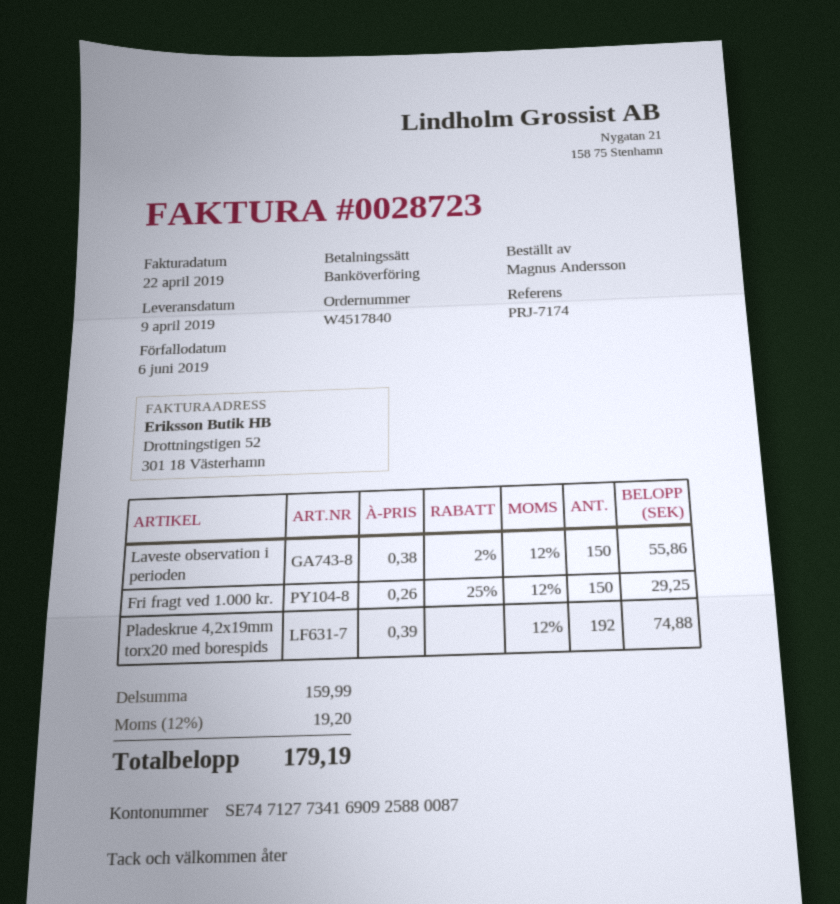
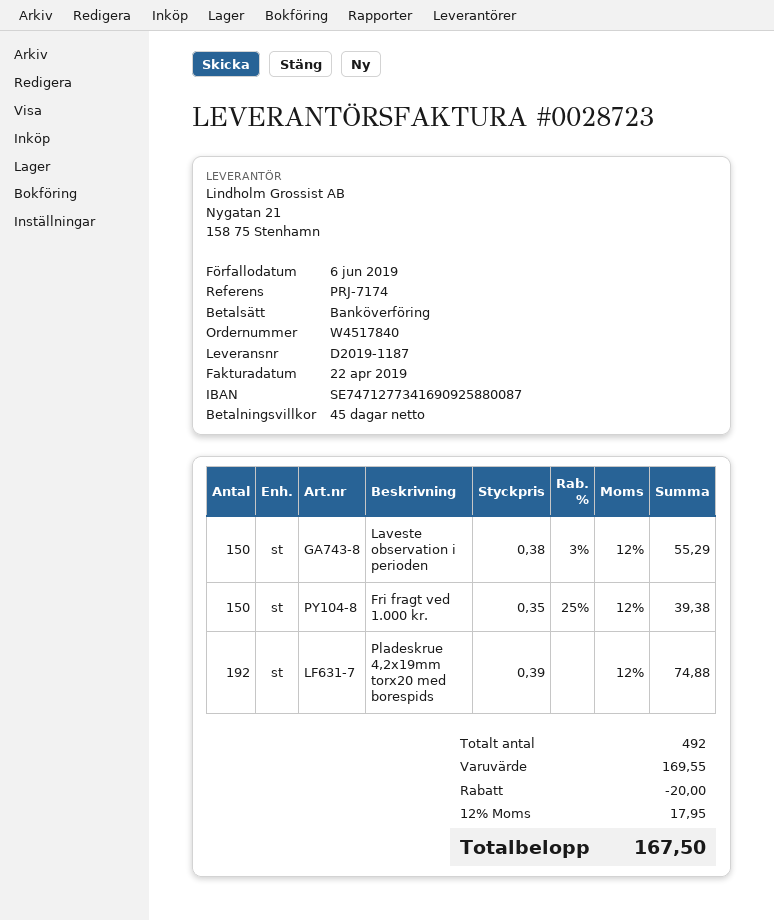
Laveste observation i perioden: 150 x 0.38 - 2% = 55.86 -> 150 x 0.38 - 3% = 55.29
Fri fragt ved 1.000 kr.: 150 x 0.26 - 25% = 29.25 -> 150 x 0.35 - 25% = 39.38
subtotal: 159.99 -> 169.55
discount: none -> 20.00
tax: 12% = 19.20 -> 12% = 17.95
total: 179.19 -> 167.50

